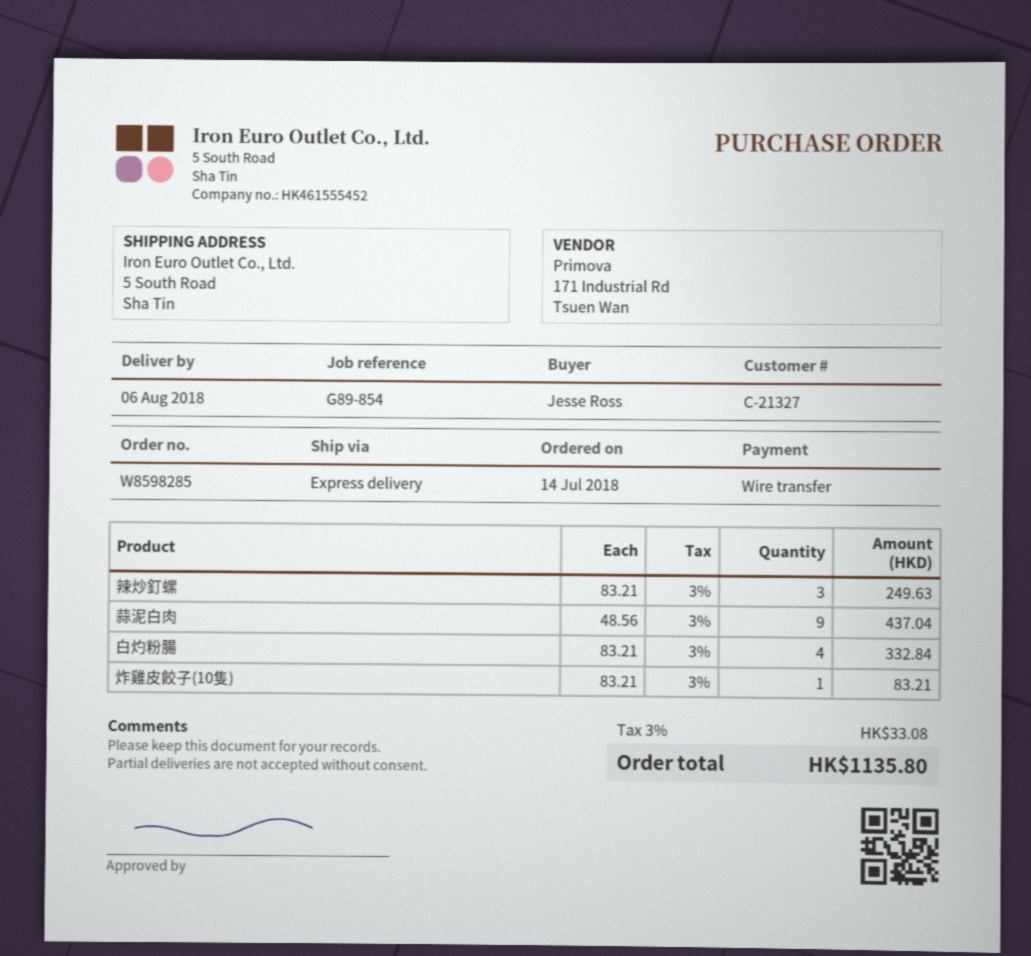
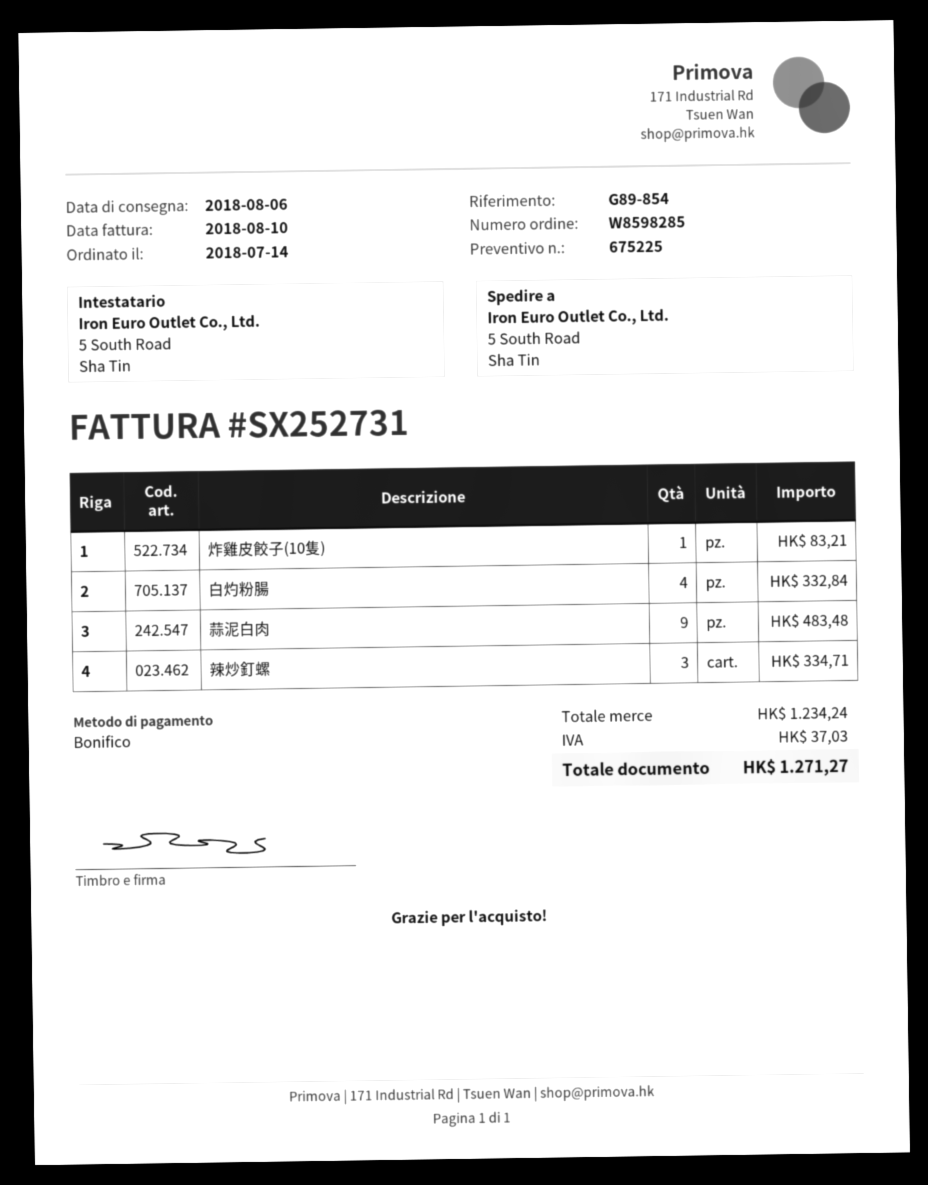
辣炒釘螺: 3 for 249.63 -> 3 for 334.71
蒜泥白肉: 9 for 437.04 -> 9 for 483.48
tax: 33.08 -> 37.03
total: 1135.80 -> 1271.27

